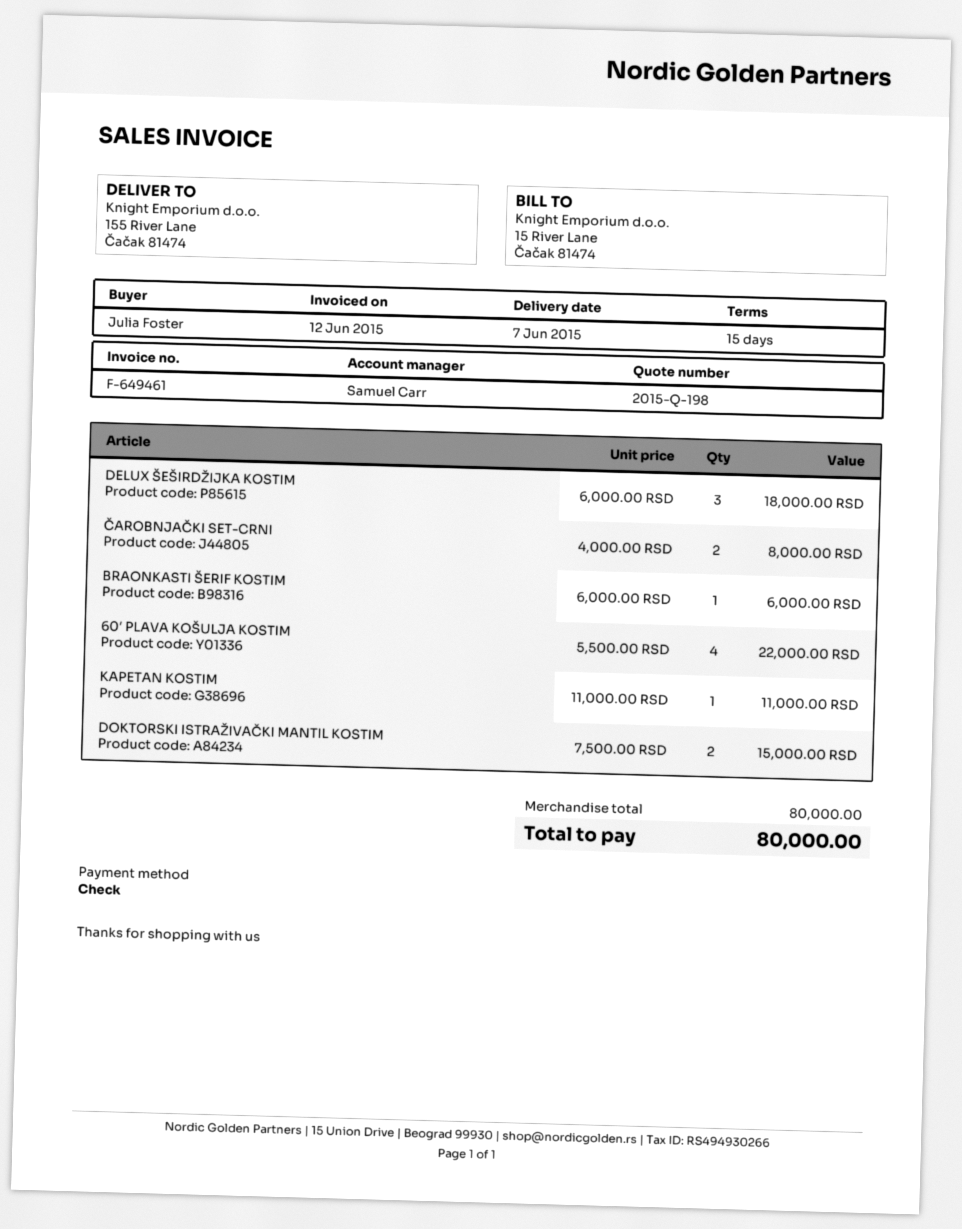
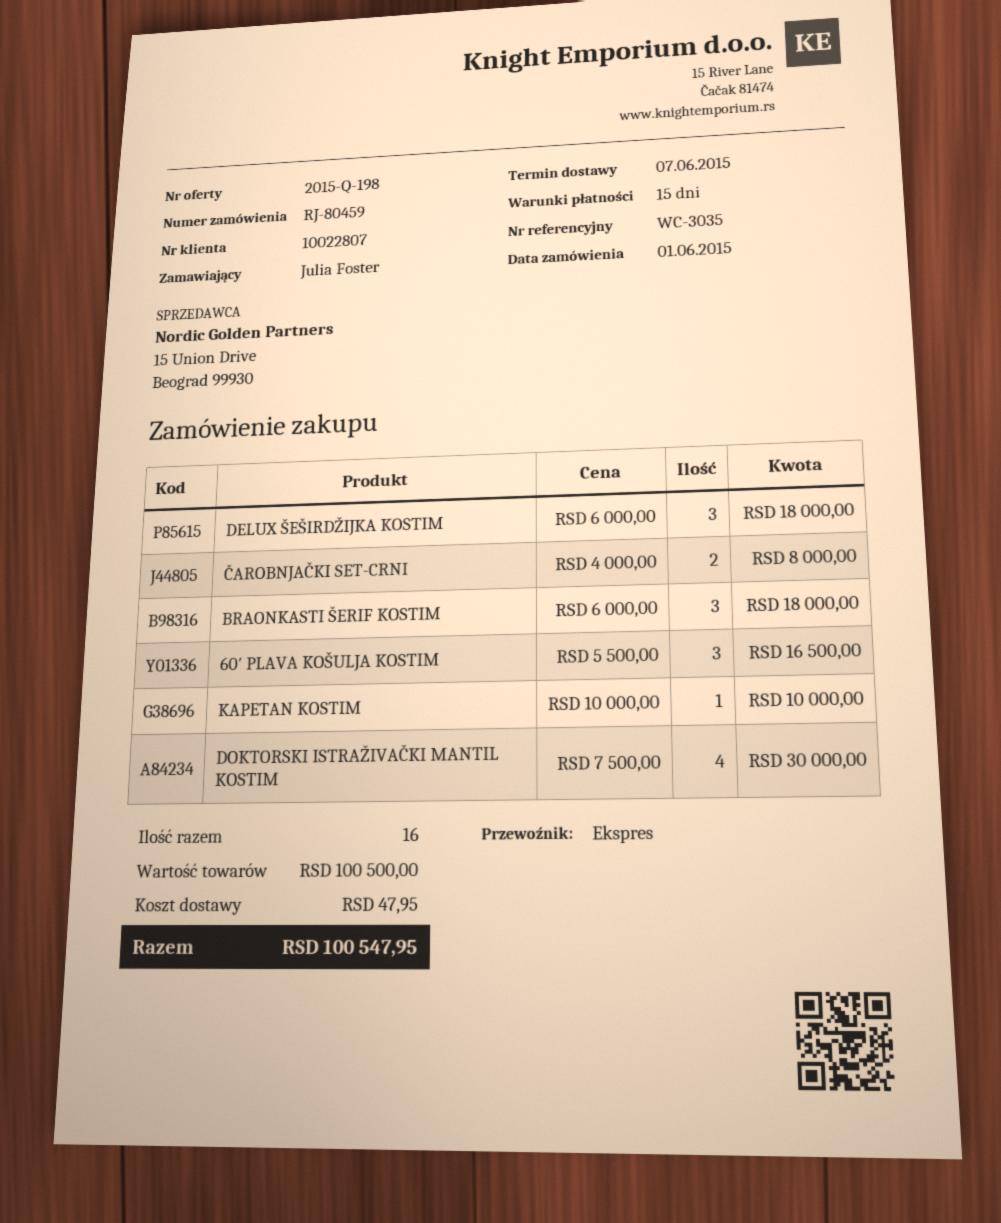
BRAONKASTI ŠERIF KOSTIM: 1 x 6000.00 = 6000.00 -> 3 x 6000.00 = 18000.00
60′ PLAVA KOŠULJA KOSTIM: 4 x 5500.00 = 22000.00 -> 3 x 5500.00 = 16500.00
KAPETAN KOSTIM: 1 x 11000.00 = 11000.00 -> 1 x 10000.00 = 10000.00
DOKTORSKI ISTRAŽIVAČKI MANTIL KOSTIM: 2 x 7500.00 = 15000.00 -> 4 x 7500.00 = 30000.00
subtotal: 80000.00 -> 100500.00
shipping: none -> 47.95
total: 80000.00 -> 100547.95

